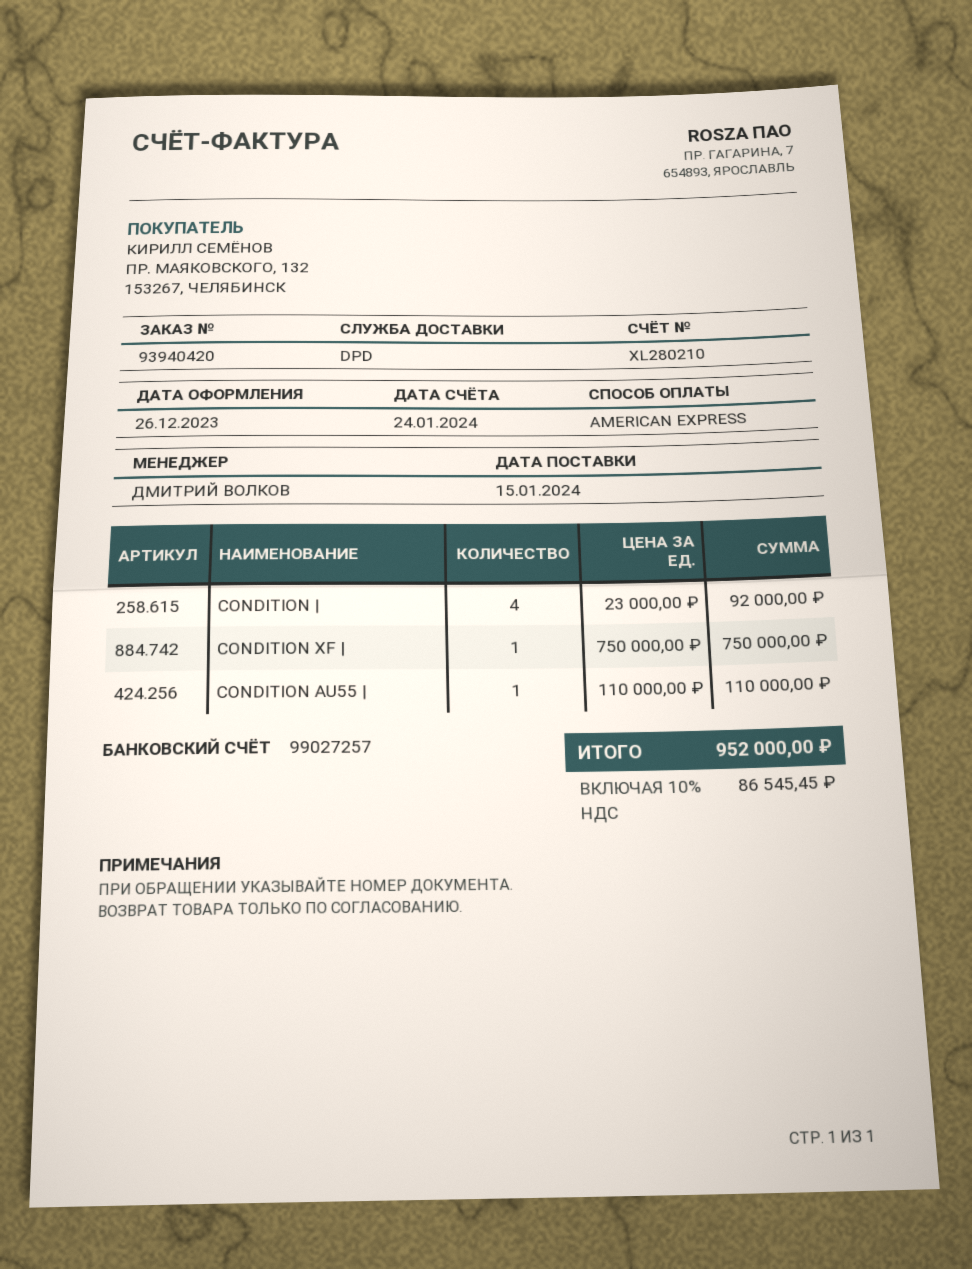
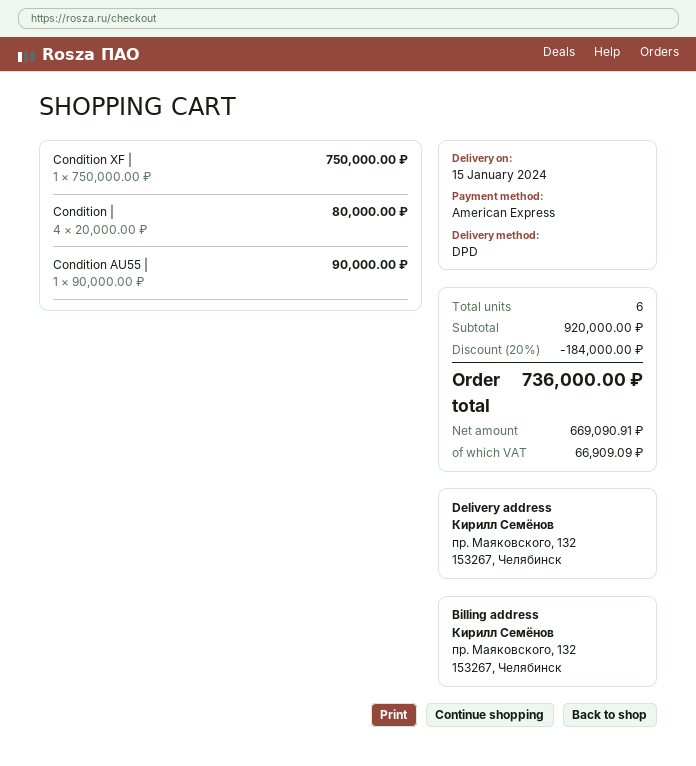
CONDITION |: 4 x 23000.00 = 92000.00 -> 4 x 20000.00 = 80000.00
CONDITION AU55 |: 1 x 110000.00 = 110000.00 -> 1 x 90000.00 = 90000.00
discount: none -> 20% = 184000.00
tax: 86545.45 -> 66909.09
total: 952000.00 -> 736000.00

